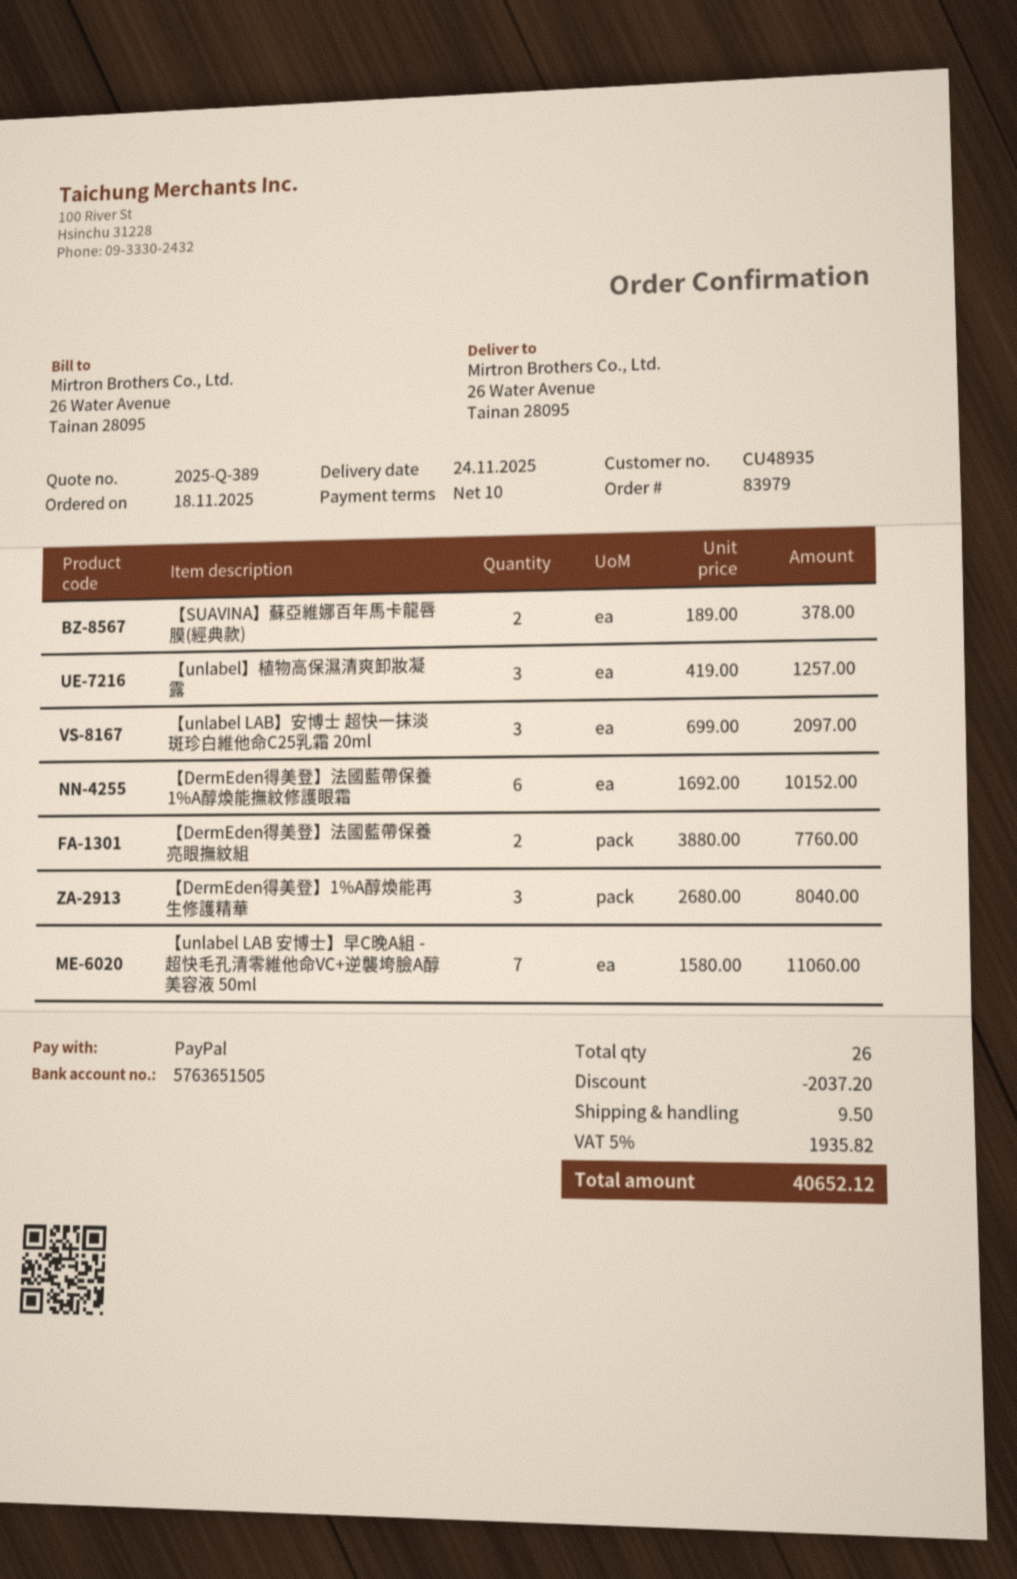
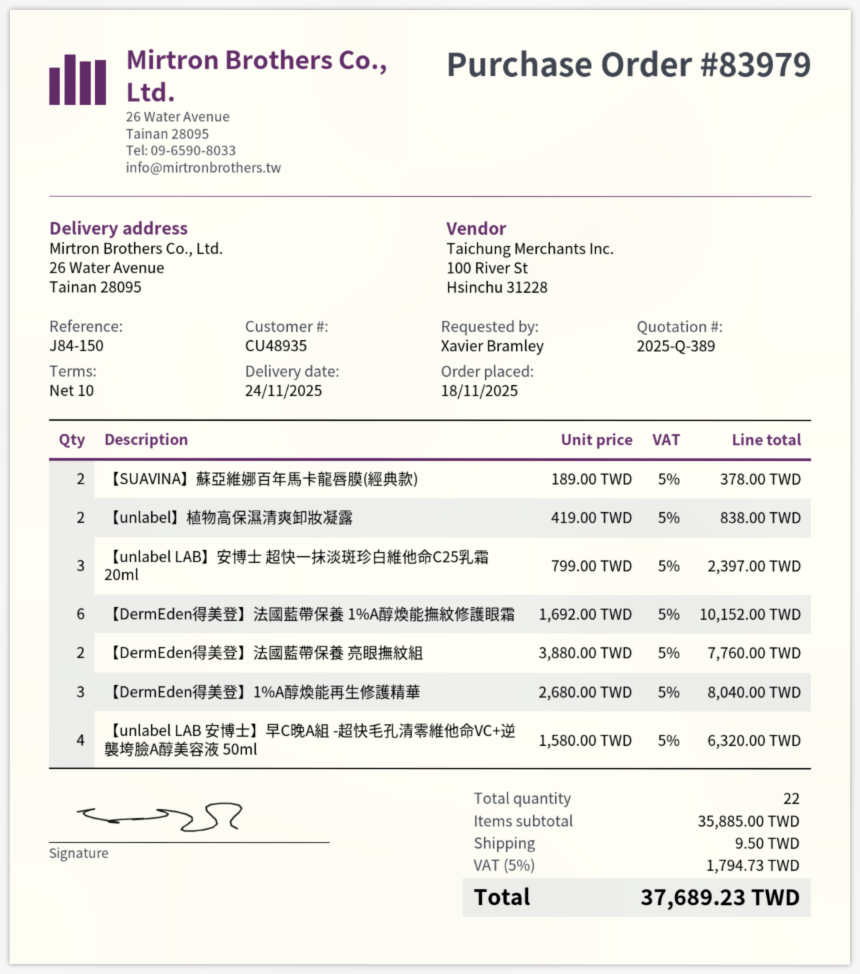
【unlabel】植物高保濕清爽卸妝凝露: 3 x 419.00 = 1257.00 -> 2 x 419.00 = 838.00
【unlabel LAB】安博士 超快一抹淡斑珍白維他命C25乳霜 20ml: 3 x 699.00 = 2097.00 -> 3 x 799.00 = 2397.00
【unlabel LAB 安博士】早C晚A組 -超快毛孔清零維他命VC+逆襲垮臉A醇美容液 50ml: 7 x 1580.00 = 11060.00 -> 4 x 1580.00 = 6320.00
total quantity: 26 -> 22
discount: 2037.20 -> none
tax: 5% = 1935.82 -> 5% = 1794.73
total: 40652.12 -> 37689.23

